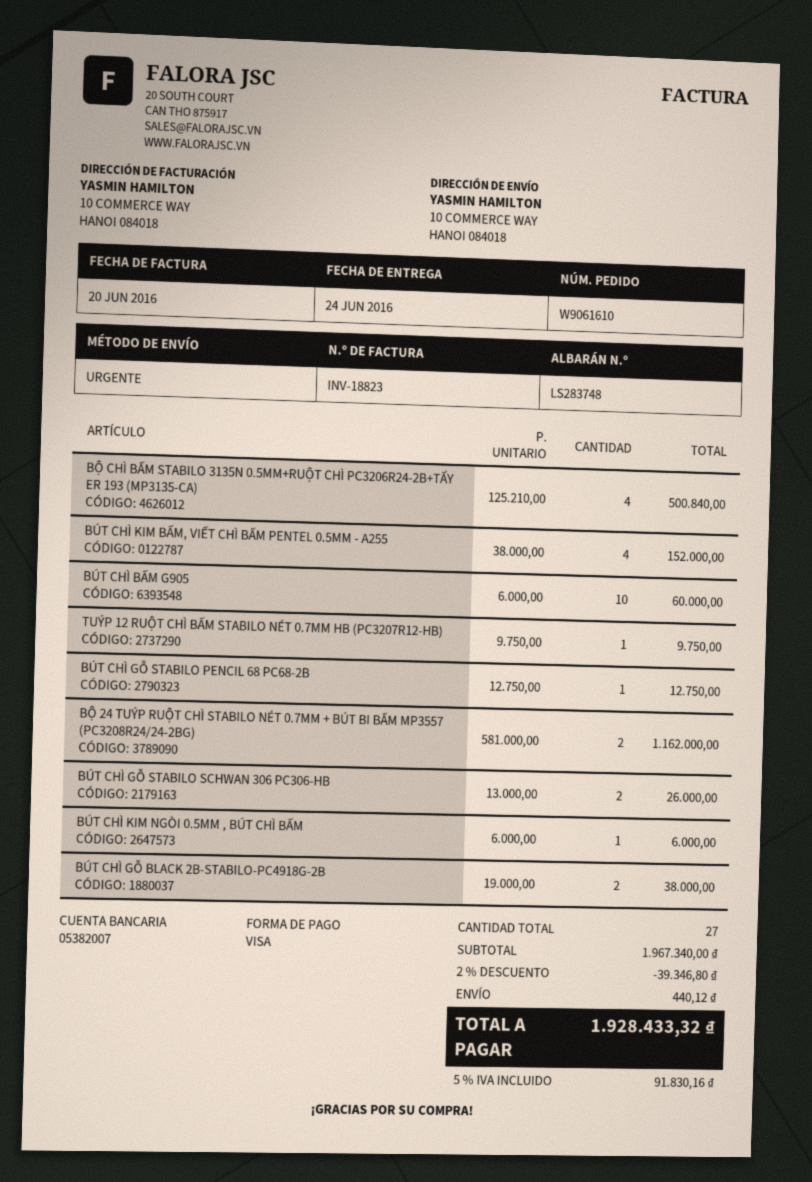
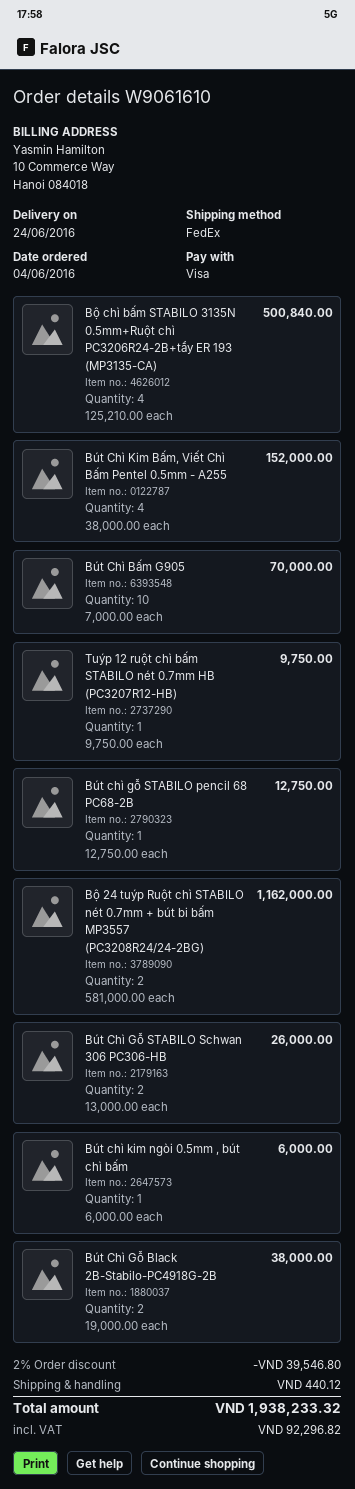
shipping method: express -> FedEx
BÚT CHÌ BẤM G905: 10 x 6000.00 = 60000.00 -> 10 x 7000.00 = 70000.00
discount: 2% = 39346.80 -> 2% = 39546.80
tax: 91830.16 -> 92296.82
total: 1928433.32 -> 1938233.32

